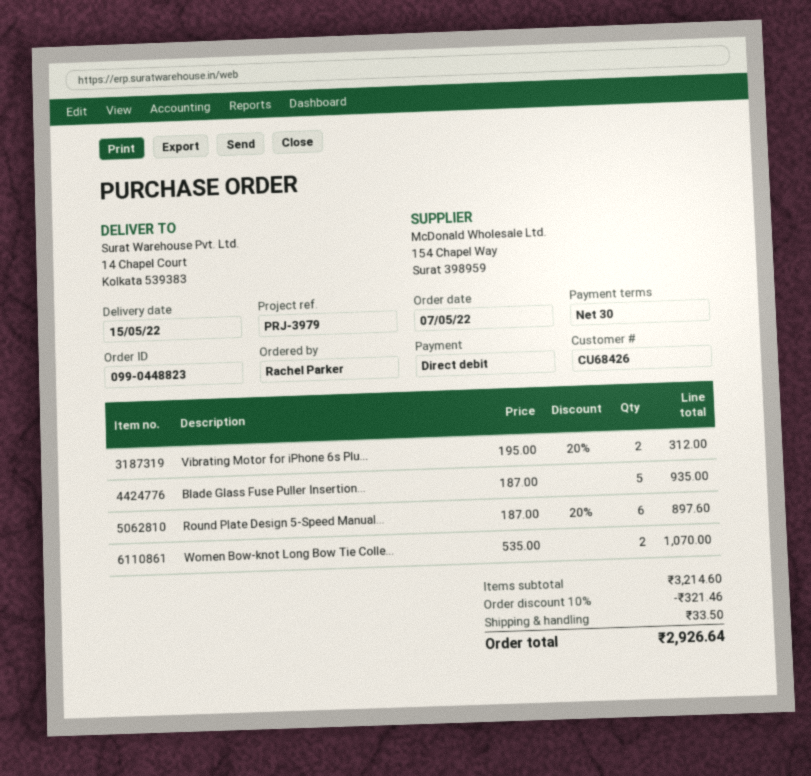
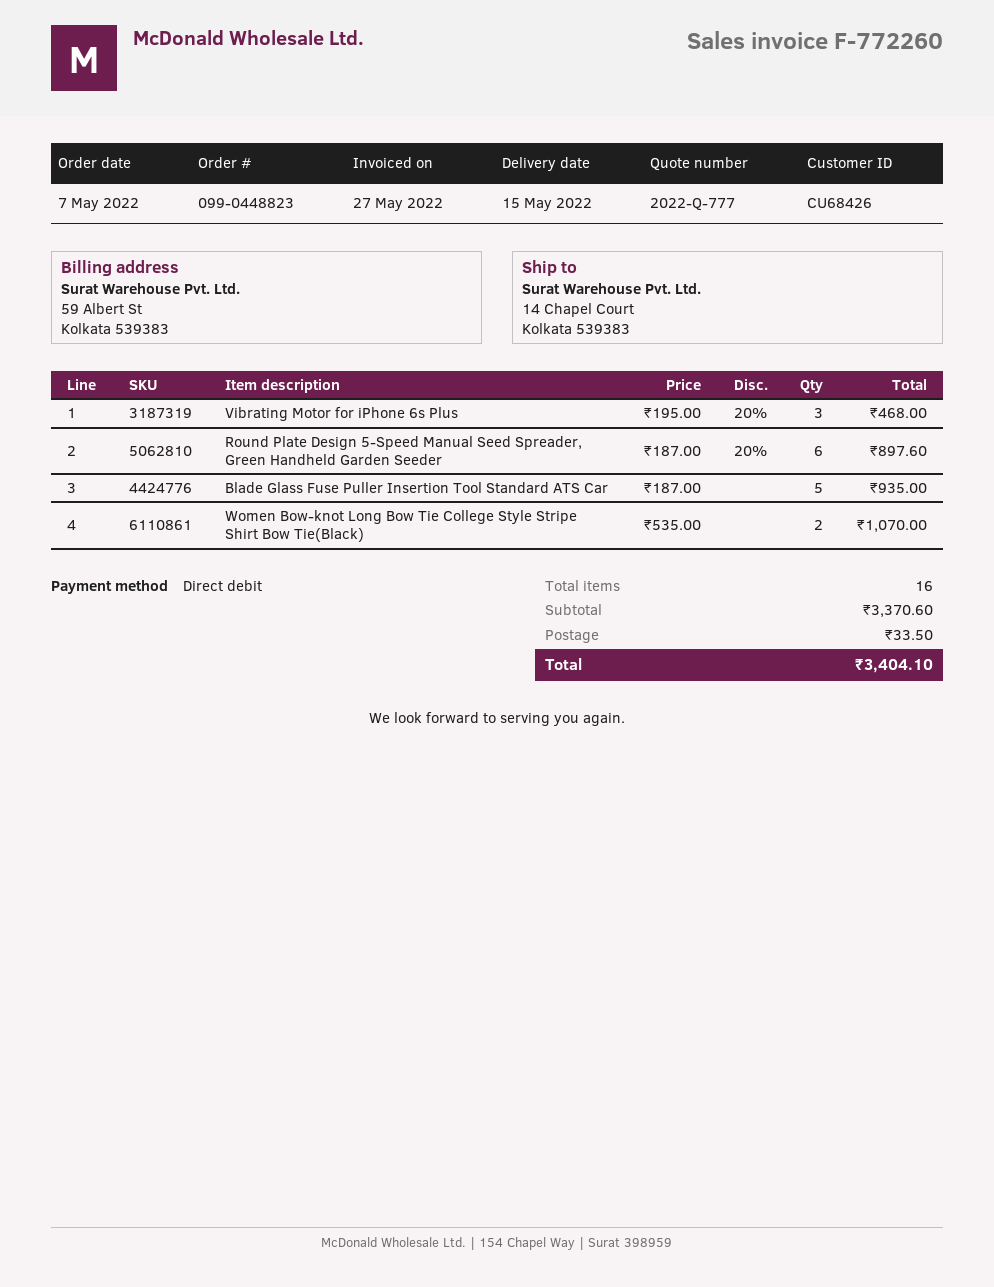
Vibrating Motor for iPhone 6s Plu...: 2 x 195.00 - 20% = 312.00 -> 3 x 195.00 - 20% = 468.00
subtotal: 3214.60 -> 3370.60
discount: 10% = 321.46 -> none
total: 2926.64 -> 3404.10

